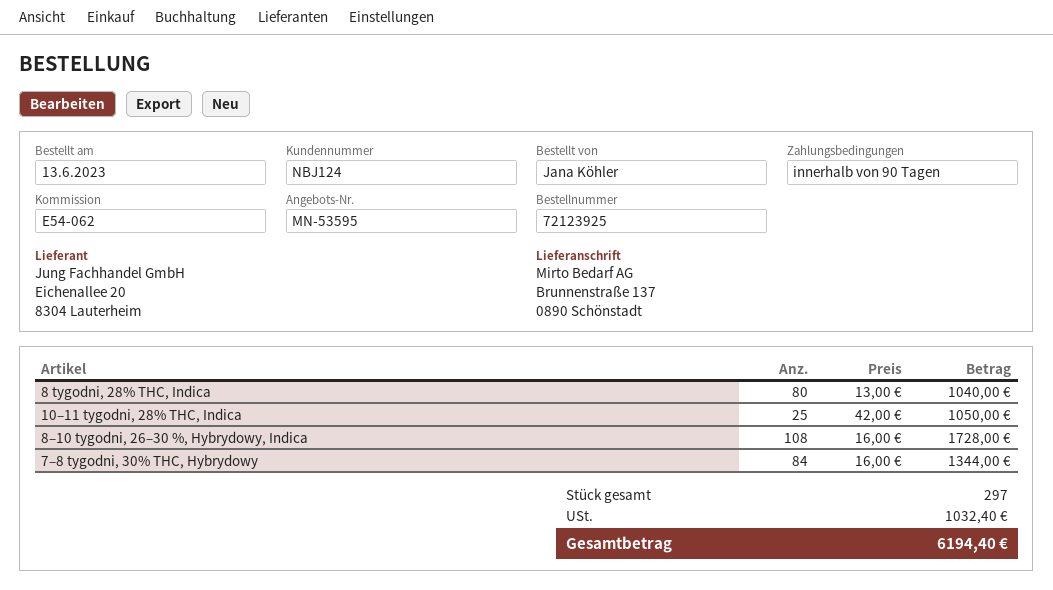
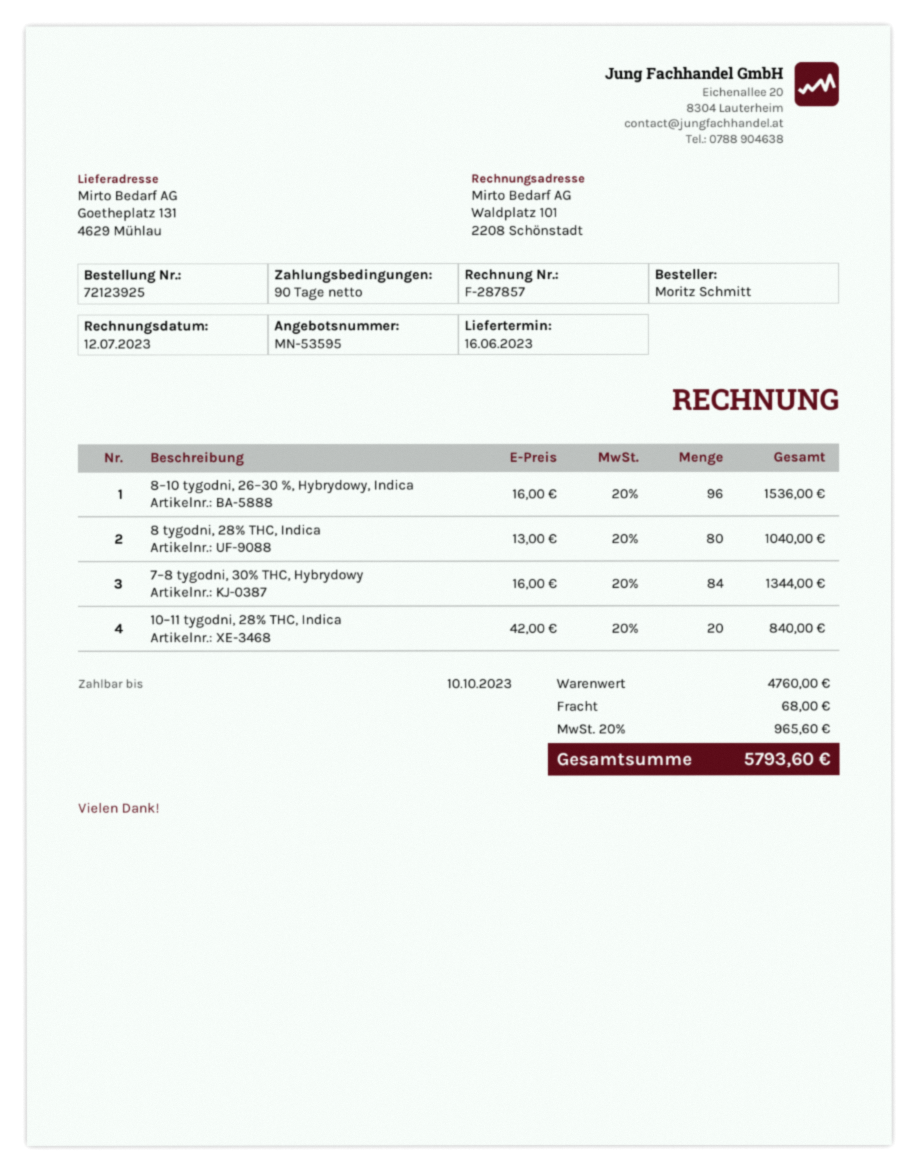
ordered by: Jana Köhler -> Moritz Schmitt
ship to: Brunnenstraße 137, 0890 Schönstadt -> Goetheplatz 131, 4629 Mühlau
10–11 tygodni, 28% THC, Indica: 25 x 42.00 = 1050.00 -> 20 x 42.00 = 840.00
8–10 tygodni, 26–30 %, Hybrydowy, Indica: 108 x 16.00 = 1728.00 -> 96 x 16.00 = 1536.00
shipping: none -> 68.00
tax: 1032.40 -> 965.60
total: 6194.40 -> 5793.60

